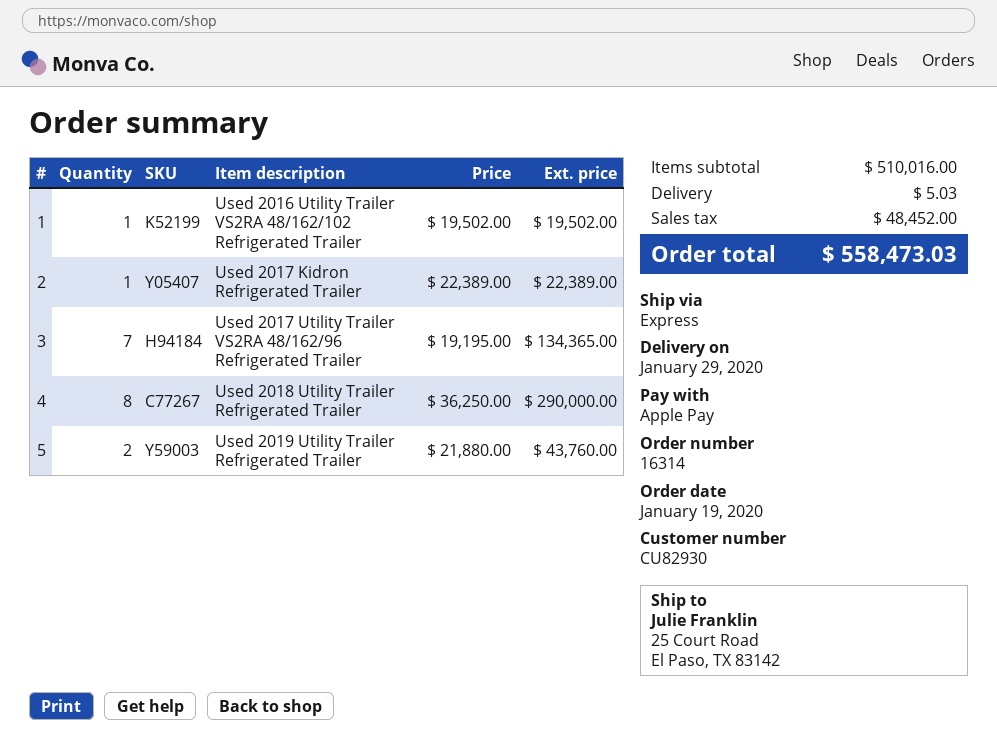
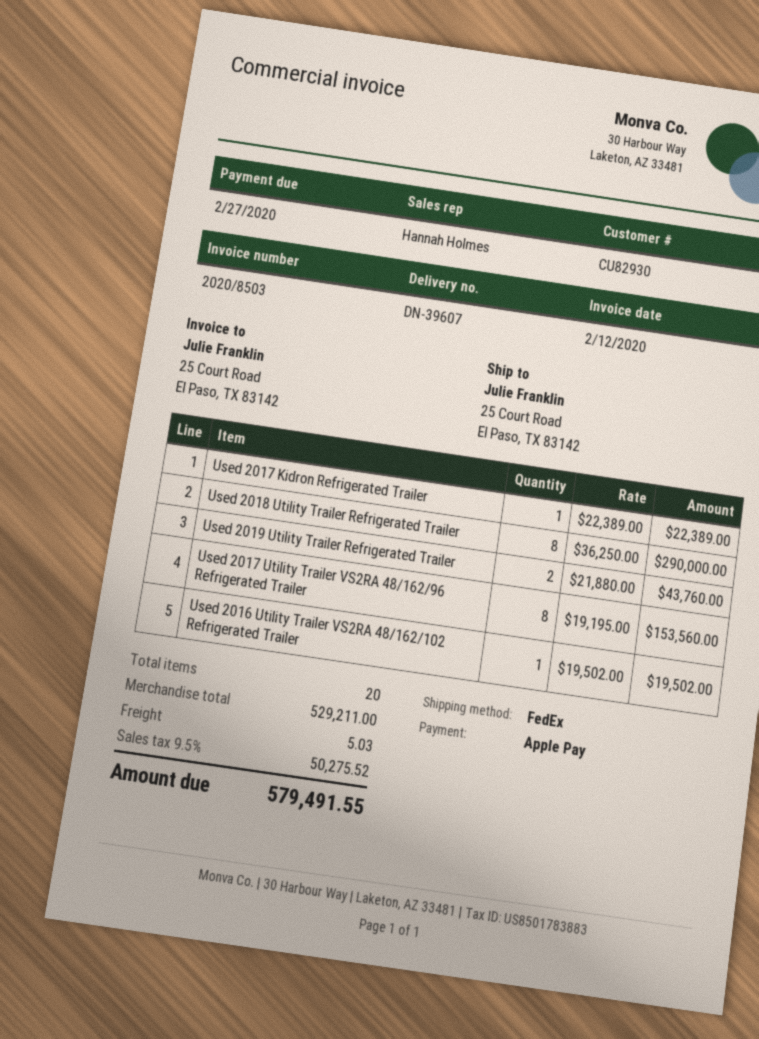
shipping method: express -> FedEx
Used 2017 Utility Trailer VS2RA 48/162/96 Refrigerated Trailer: 7 x 19195.00 = 134365.00 -> 8 x 19195.00 = 153560.00
subtotal: 510016.00 -> 529211.00
tax: 48452.00 -> 50275.52
total: 558473.03 -> 579491.55

